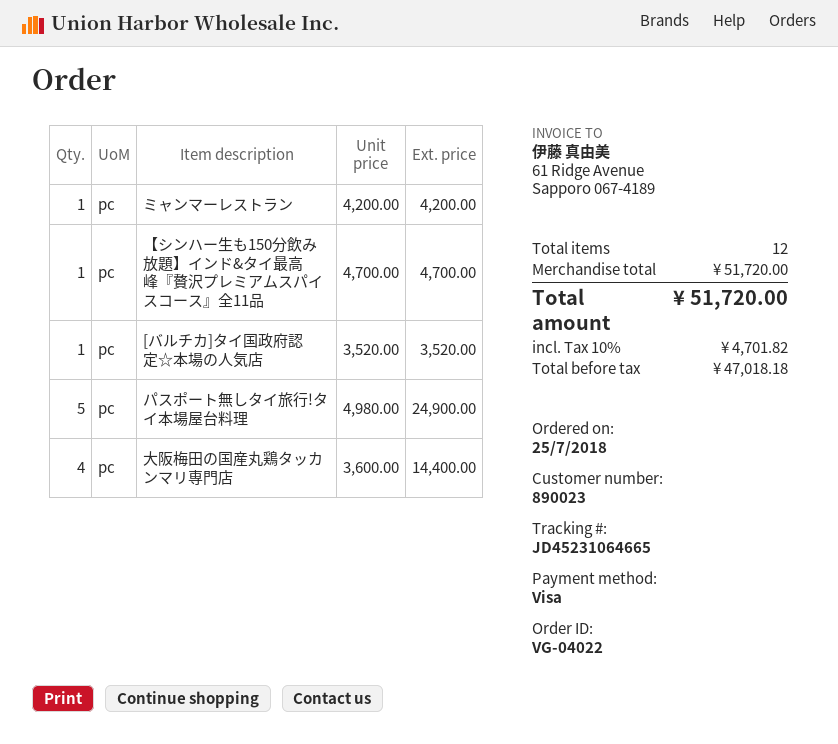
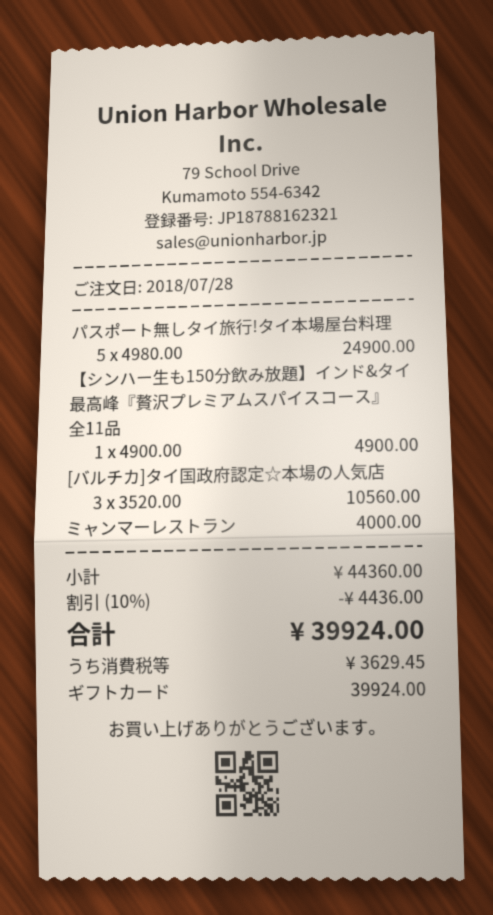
order date: 2018-07-25 -> 2018-07-28
payment method: Visa -> gift card
ミャンマーレストラン: 1 x 4200.00 = 4200.00 -> 1 x 4000.00 = 4000.00
【シンハー生も150分飲み放題】インド&タイ最高峰『贅沢プレミアムスパイスコース』全11品: 1 x 4700.00 = 4700.00 -> 1 x 4900.00 = 4900.00
[バルチカ]タイ国政府認定☆本場の人気店: 1 x 3520.00 = 3520.00 -> 3 x 3520.00 = 10560.00
大阪梅田の国産丸鶏タッカンマリ専門店: 4 x 3600.00 = 14400.00 -> none
subtotal: 51720.00 -> 44360.00
discount: none -> 10% = 4436.00
tax: 4701.82 -> 3629.45
total: 51720.00 -> 39924.00

